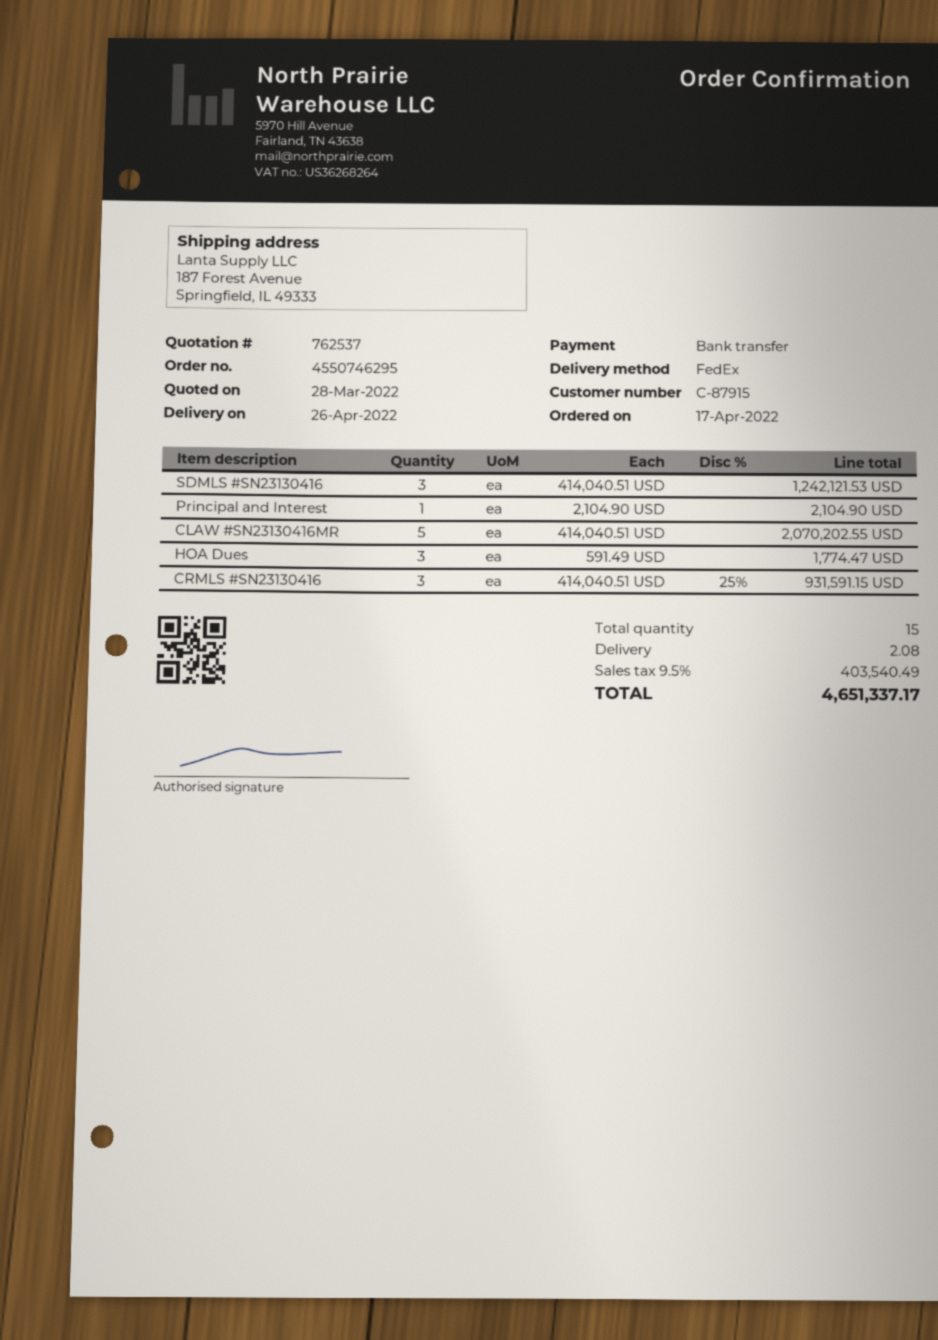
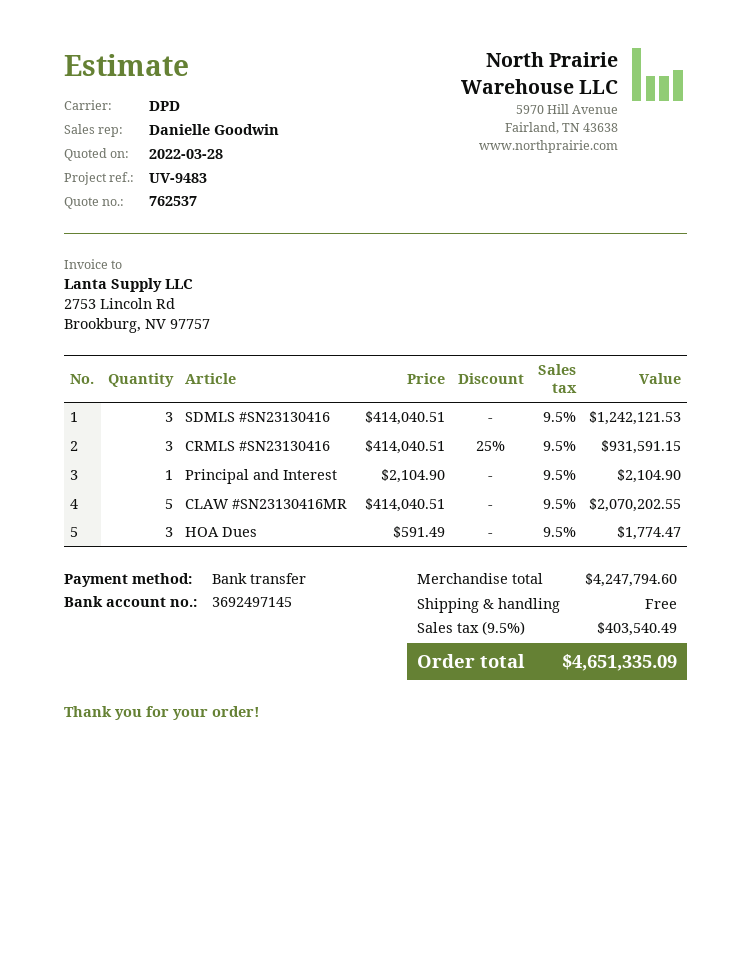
shipping method: FedEx -> DPD
shipping: 2.08 -> 0.00
total: 4651337.17 -> 4651335.09

